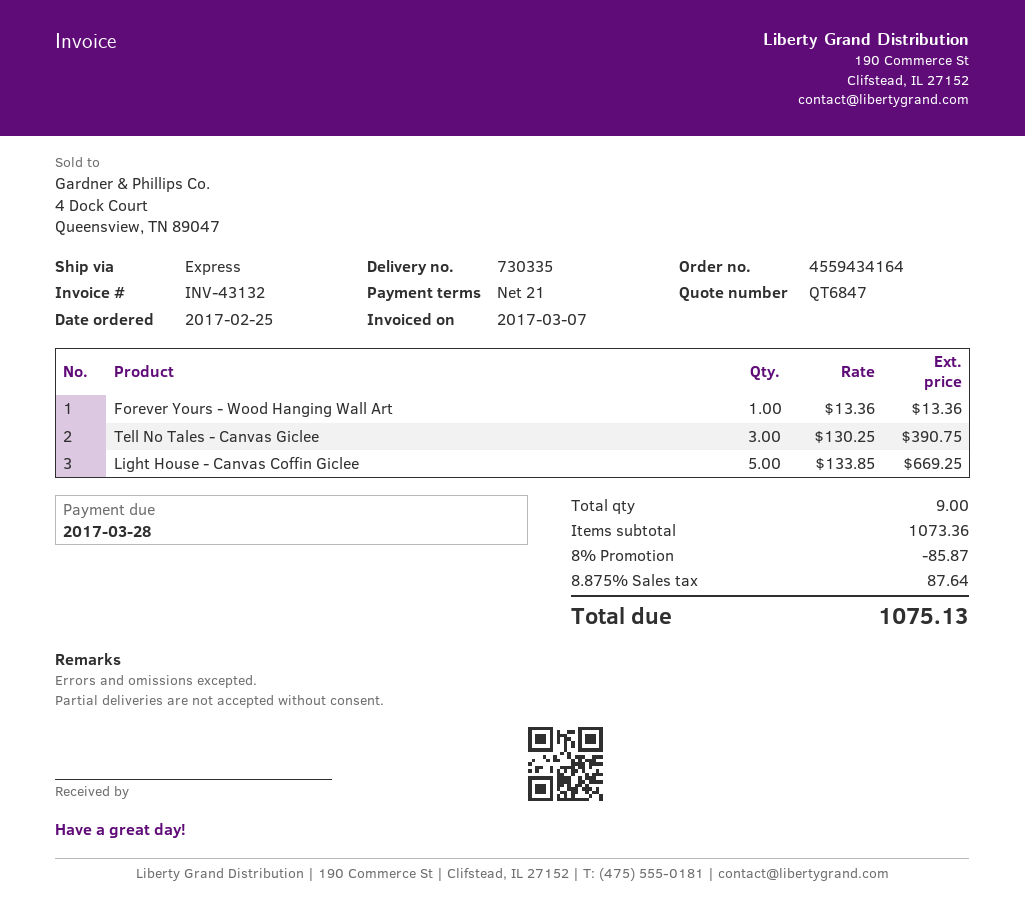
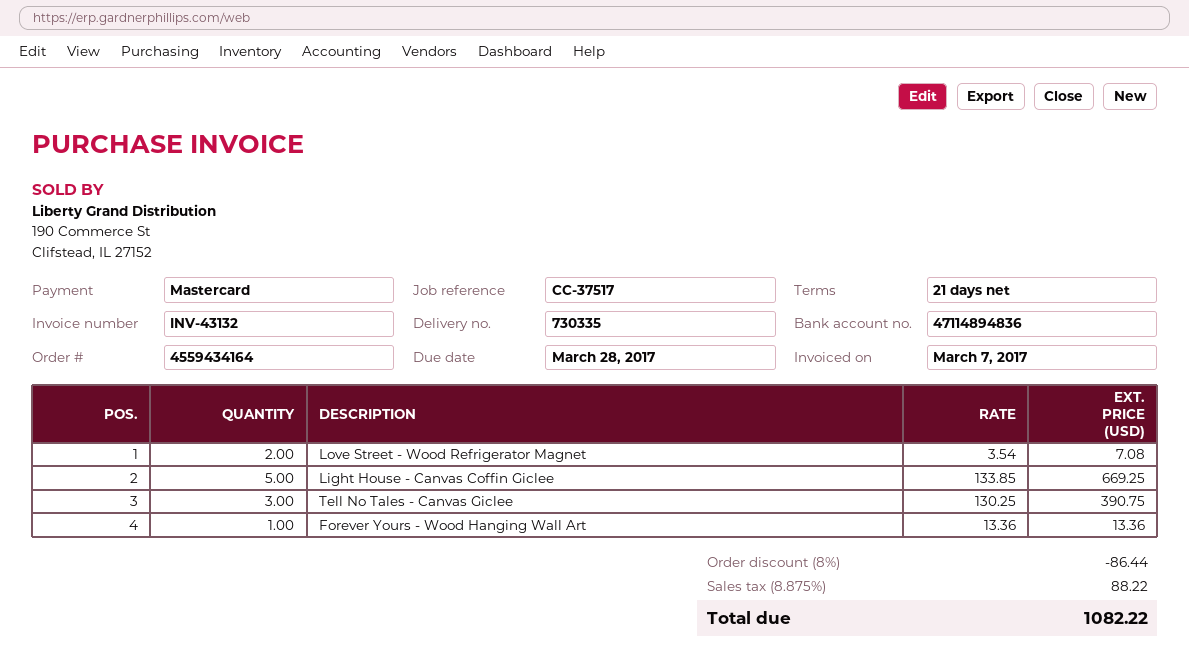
Love Street - Wood Refrigerator Magnet: none -> 2 x 3.54 = 7.08
discount: 8% = 85.87 -> 8% = 86.44
tax: 8.875% = 87.64 -> 8.875% = 88.22
total: 1075.13 -> 1082.22

